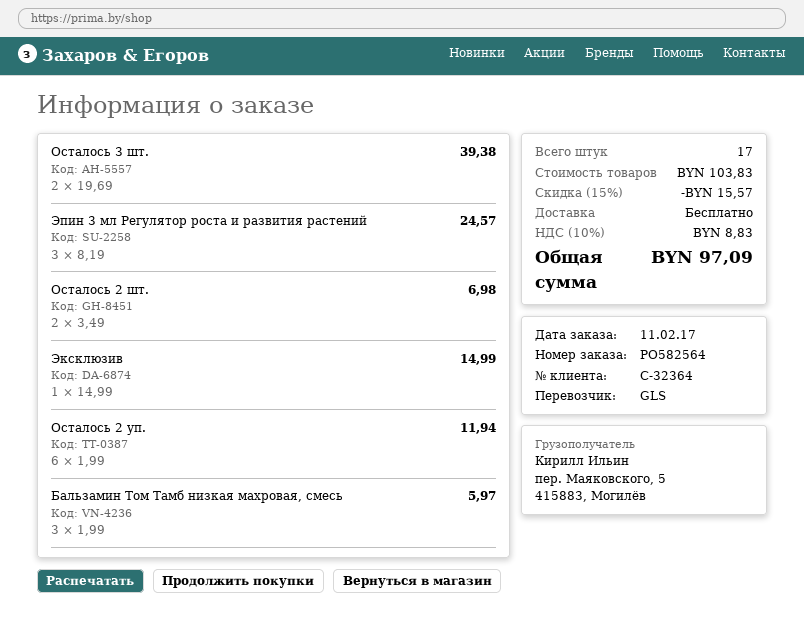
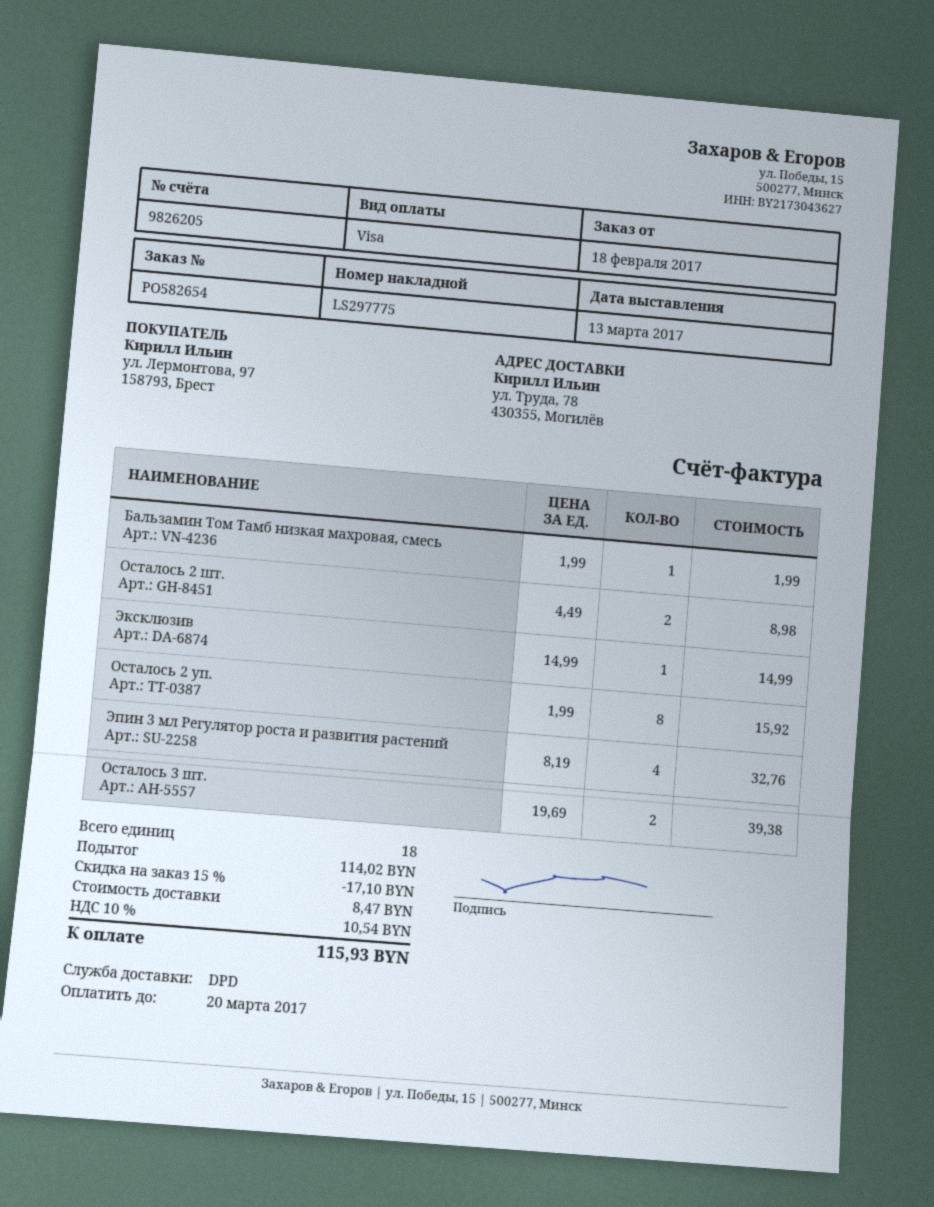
order number: PO582564 -> PO582654
order date: 2017-02-11 -> 2017-02-18
shipping method: GLS -> DPD
ship to: пер. Маяковского, 5, 415883, Могилёв -> ул. Труда, 78, 430355, Могилёв
Эпин 3 мл Регулятор роста и развития растений: 3 x 8.19 = 24.57 -> 4 x 8.19 = 32.76
Осталось 2 шт.: 2 x 3.49 = 6.98 -> 2 x 4.49 = 8.98
Осталось 2 уп.: 6 x 1.99 = 11.94 -> 8 x 1.99 = 15.92
Бальзамин Том Тамб низкая махровая, смесь: 3 x 1.99 = 5.97 -> 1 x 1.99 = 1.99
total quantity: 17 -> 18
subtotal: 103.83 -> 114.02
discount: 15% = 15.57 -> 15% = 17.10
shipping: 0.00 -> 8.47
tax: 10% = 8.83 -> 10% = 10.54
total: 97.09 -> 115.93

